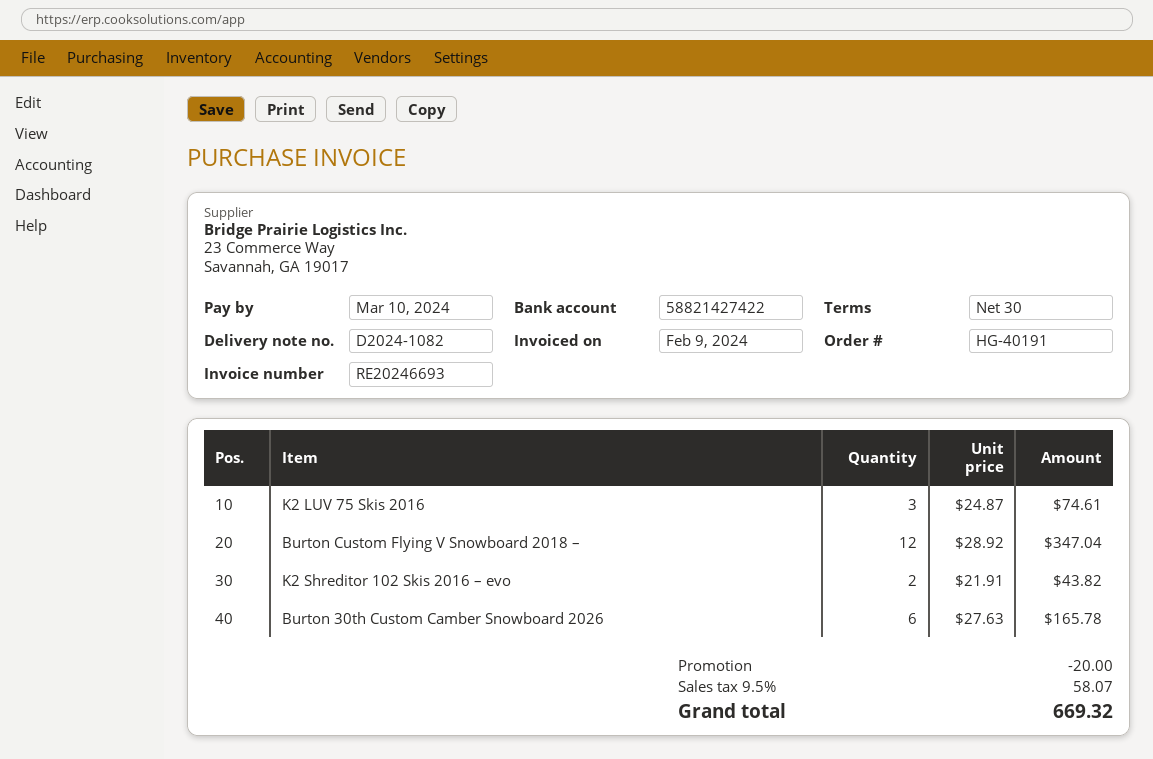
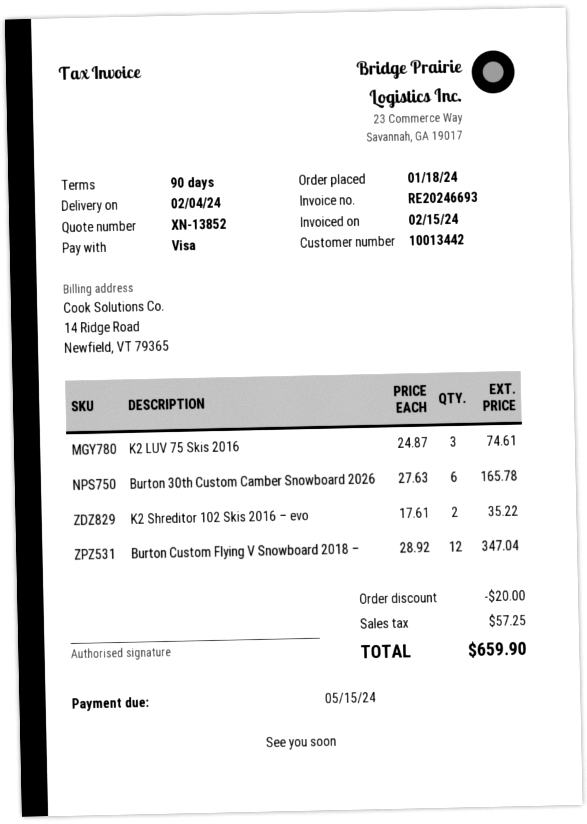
invoice date: 2024-02-09 -> 2024-02-15
payment terms: 30 days -> 90 days
due date: 2024-03-10 -> 2024-05-15
K2 Shreditor 102 Skis 2016 – evo: 2 x 21.91 = 43.82 -> 2 x 17.61 = 35.22
tax: 58.07 -> 57.25
total: 669.32 -> 659.90

